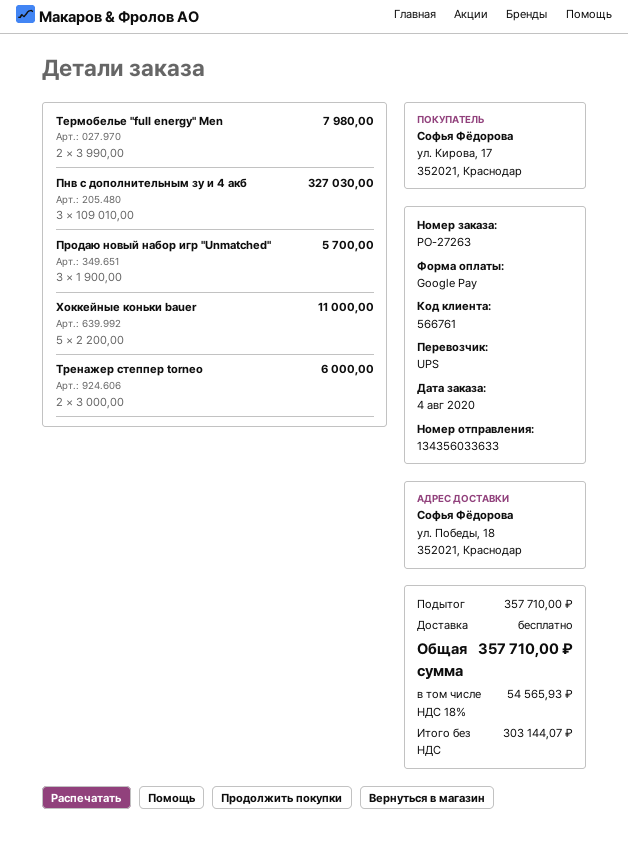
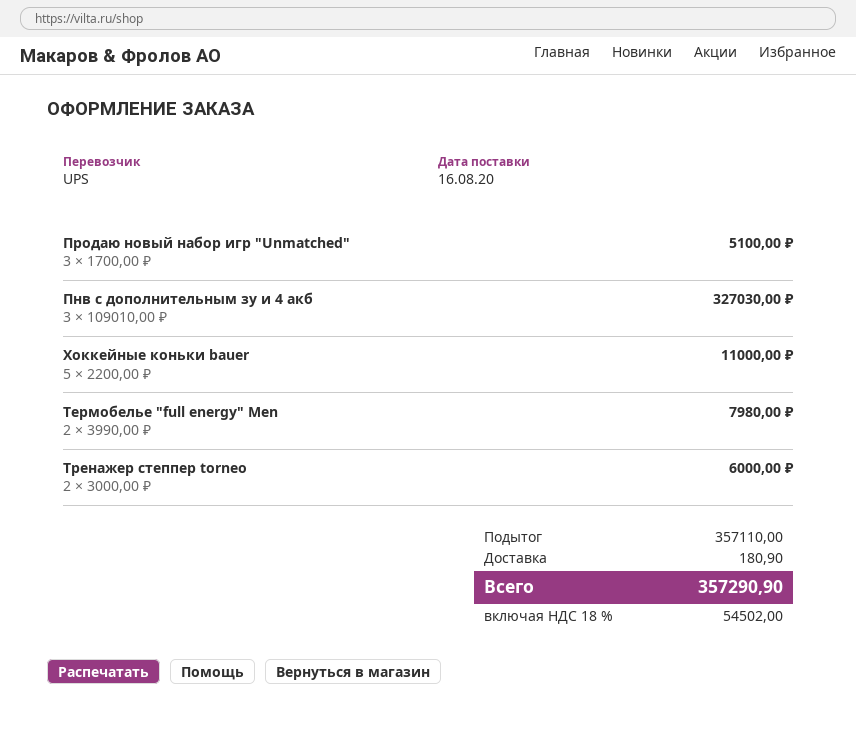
Продаю новый набор игр "Unmatched": 3 x 1900.00 = 5700.00 -> 3 x 1700.00 = 5100.00
subtotal: 357710.00 -> 357110.00
shipping: 0.00 -> 180.90
tax: 18% = 54565.93 -> 18% = 54502.00
total: 357710.00 -> 357290.90

